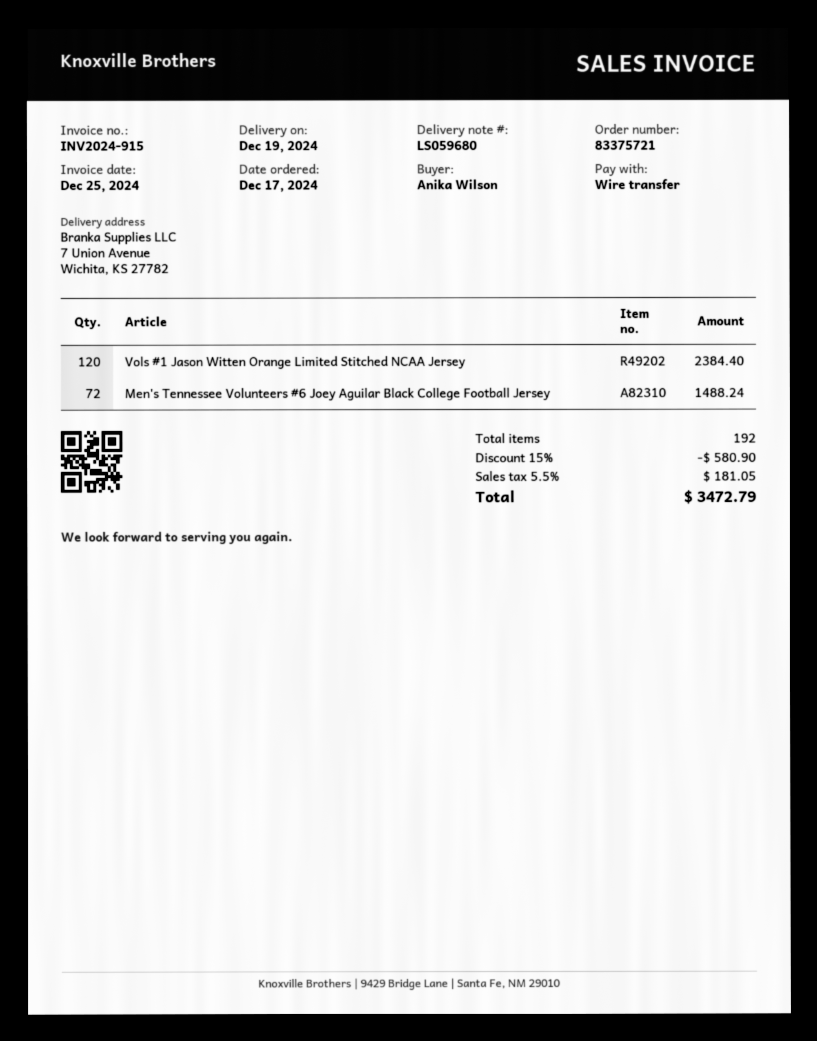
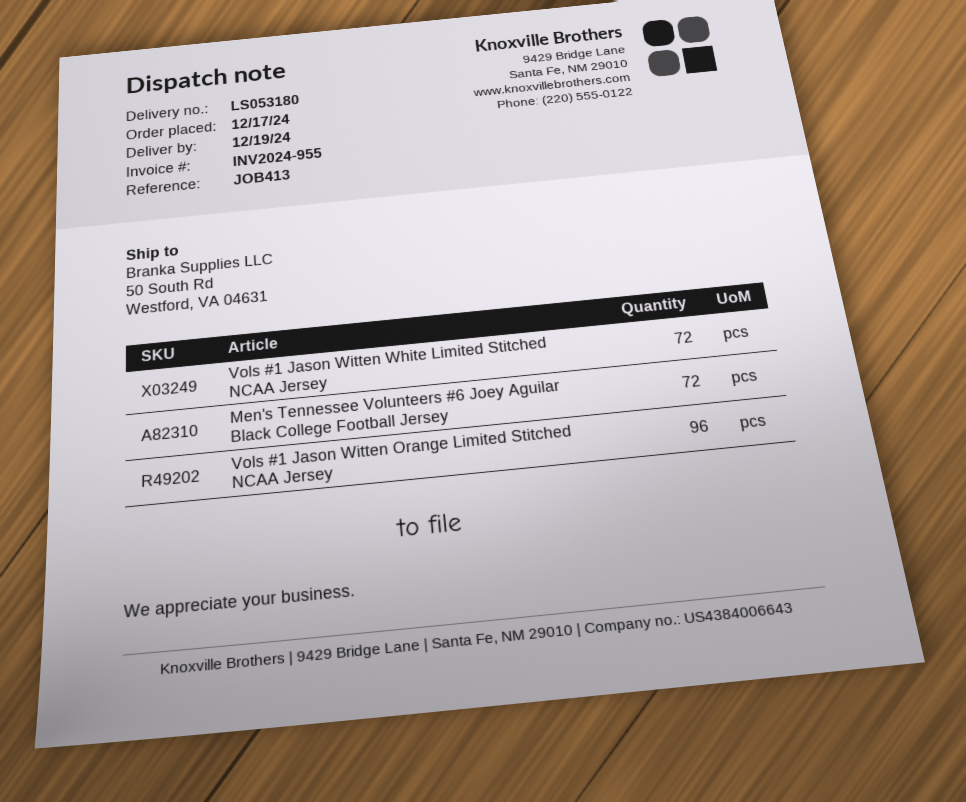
delivery note number: LS059680 -> LS053180
invoice number: INV2024-915 -> INV2024-955
ship to: 7 Union Avenue, Wichita, KS 27782 -> 50 South Rd, Westford, VA 04631
Vols #1 Jason Witten Orange Limited Stitched NCAA Jersey: 120 -> 96
Vols #1 Jason Witten White Limited Stitched NCAA Jersey: none -> 72

